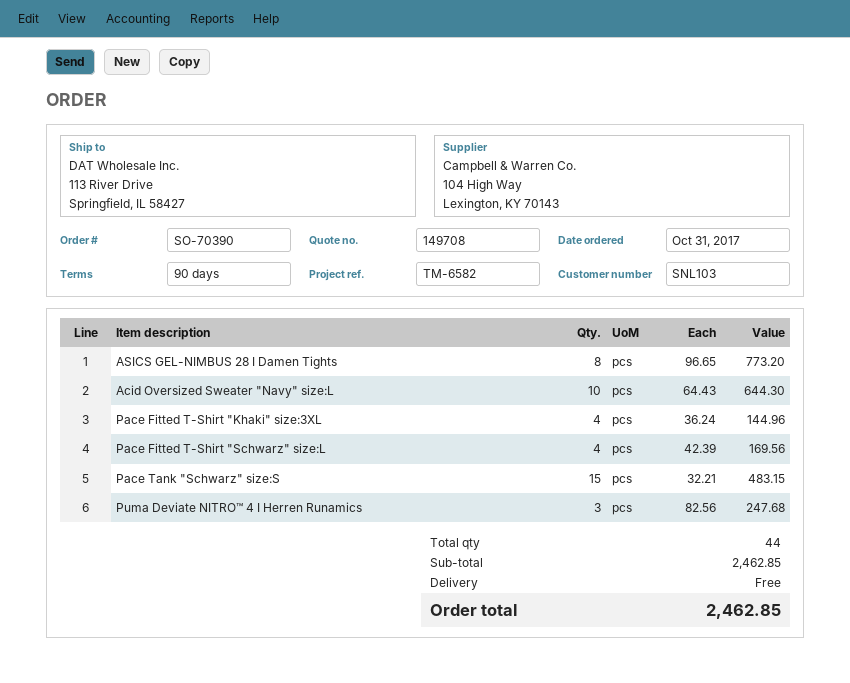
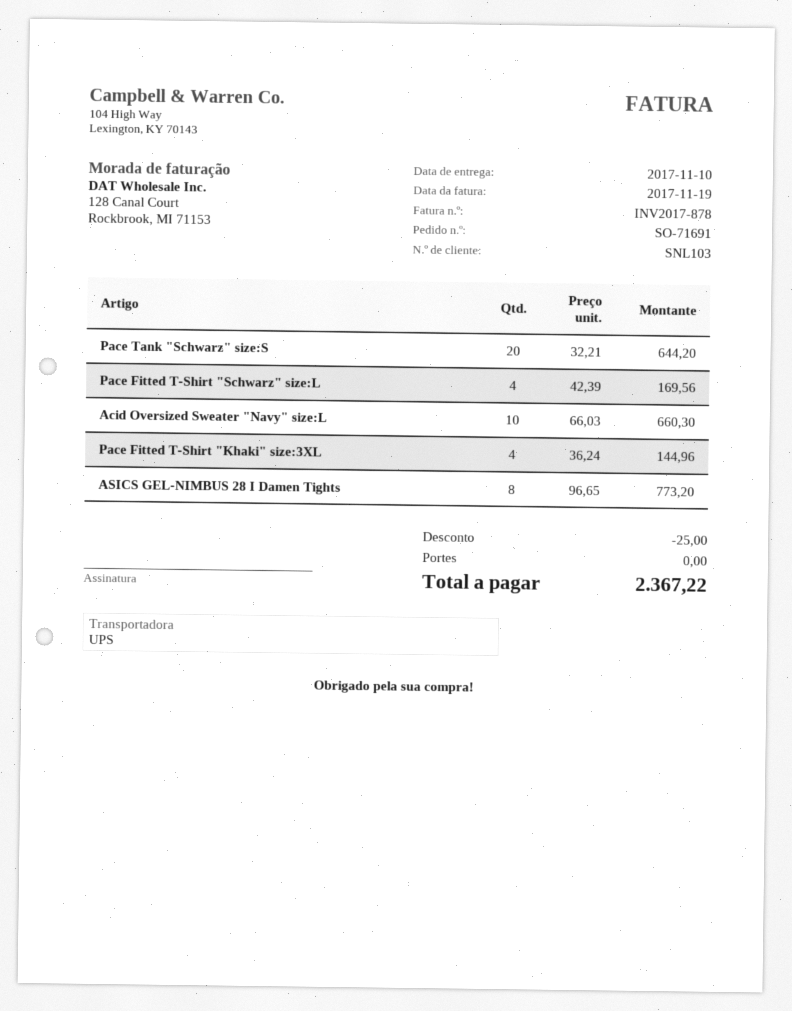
order number: SO-70390 -> SO-71691
Acid Oversized Sweater "Navy" size:L: 10 x 64.43 = 644.30 -> 10 x 66.03 = 660.30
Pace Tank "Schwarz" size:S: 15 x 32.21 = 483.15 -> 20 x 32.21 = 644.20
Puma Deviate NITRO™ 4 I Herren Runamics: 3 x 82.56 = 247.68 -> none
discount: none -> 25.00
total: 2462.85 -> 2367.22

